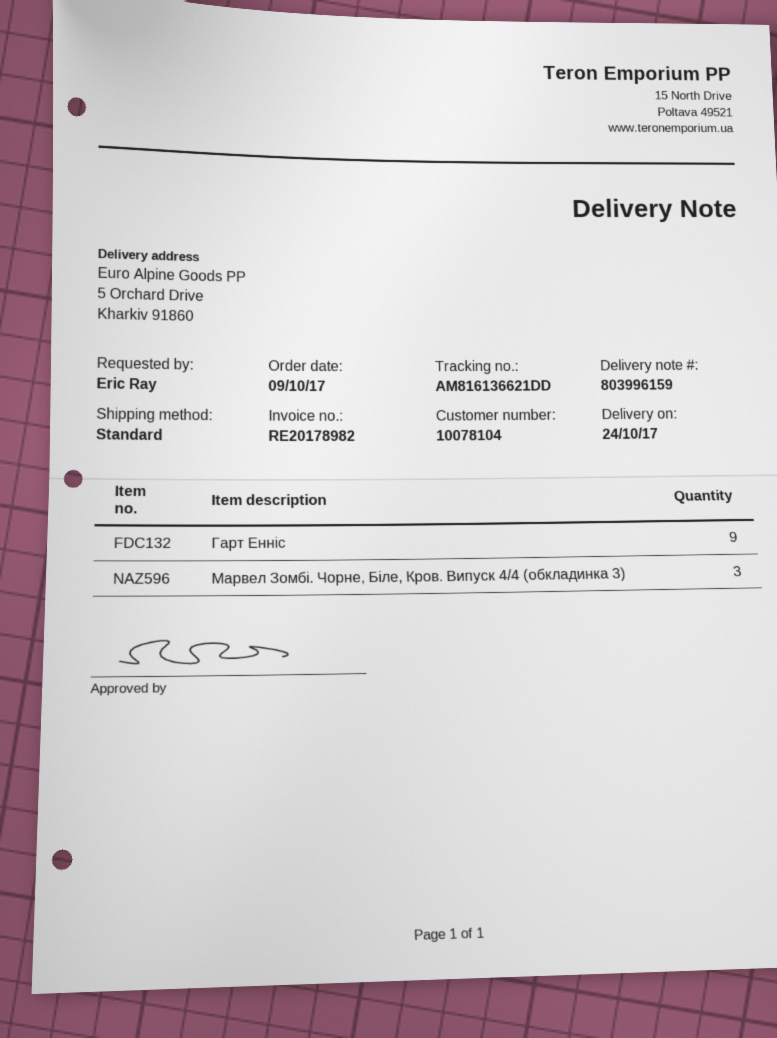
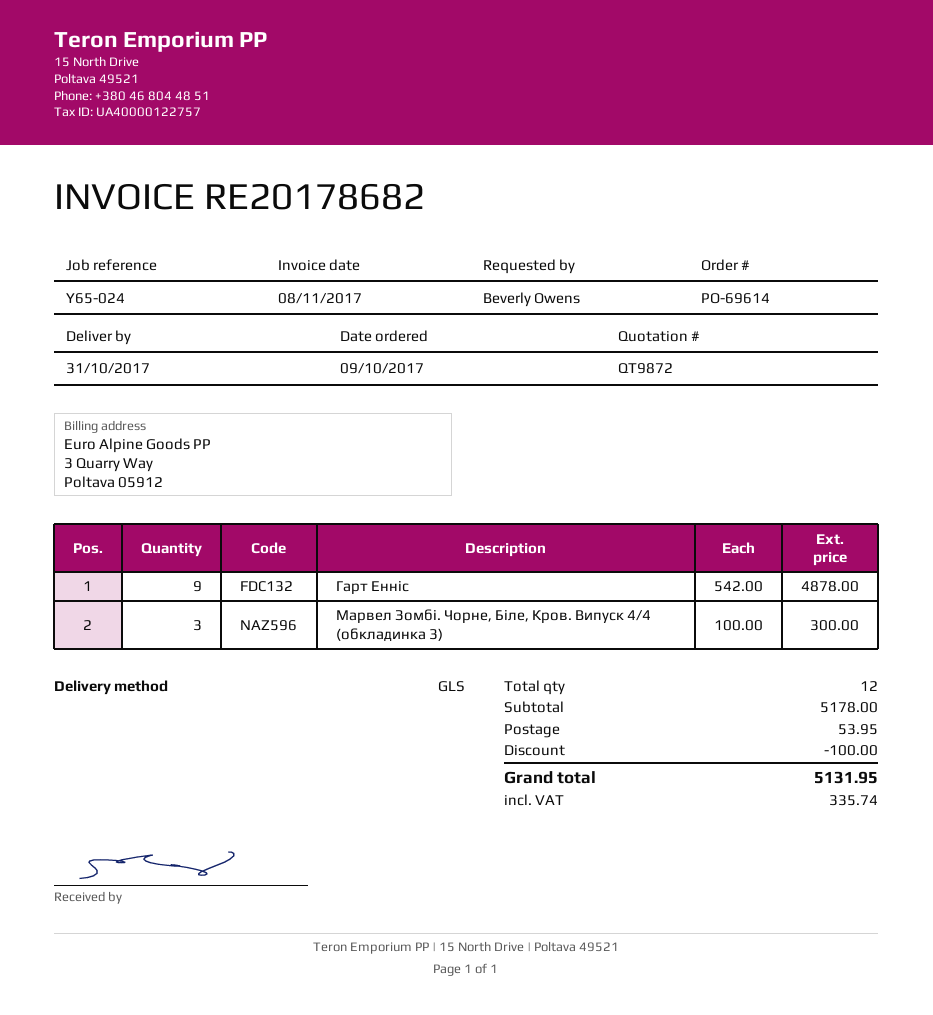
delivery date: 2017-10-24 -> 2017-10-31
invoice number: RE20178982 -> RE20178682
ordered by: Eric Ray -> Beverly Owens
shipping method: standard -> GLS

